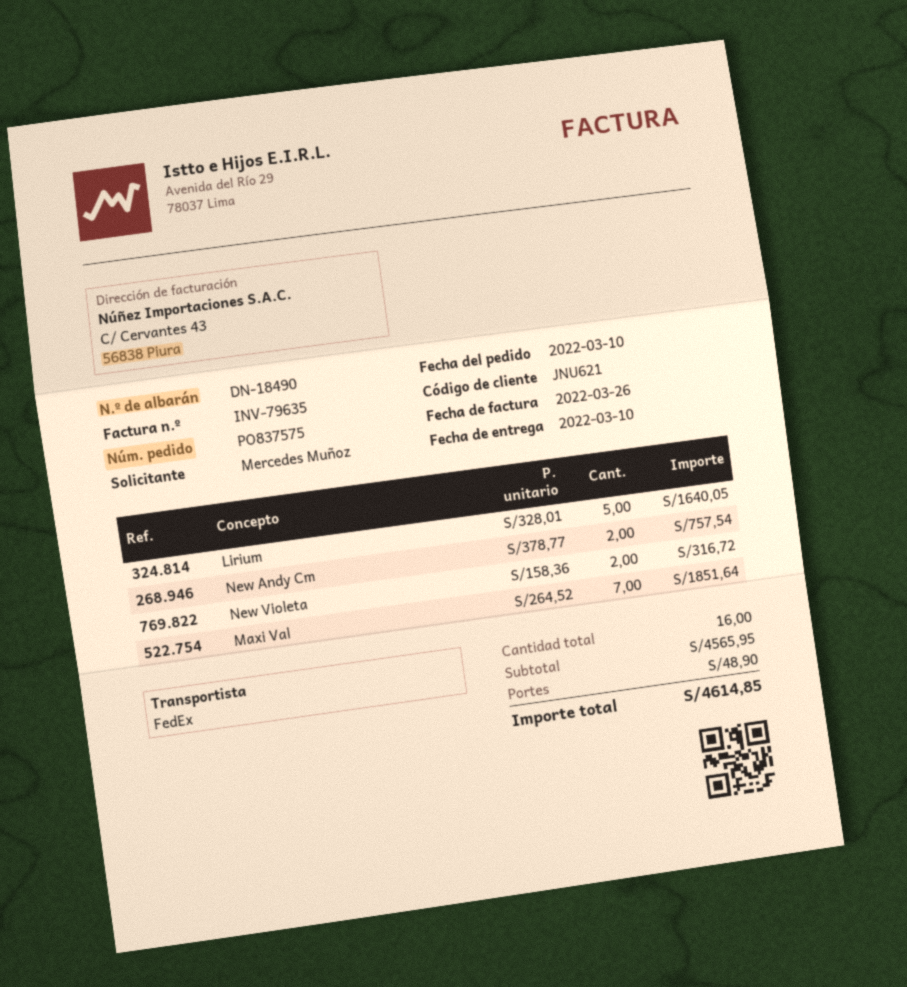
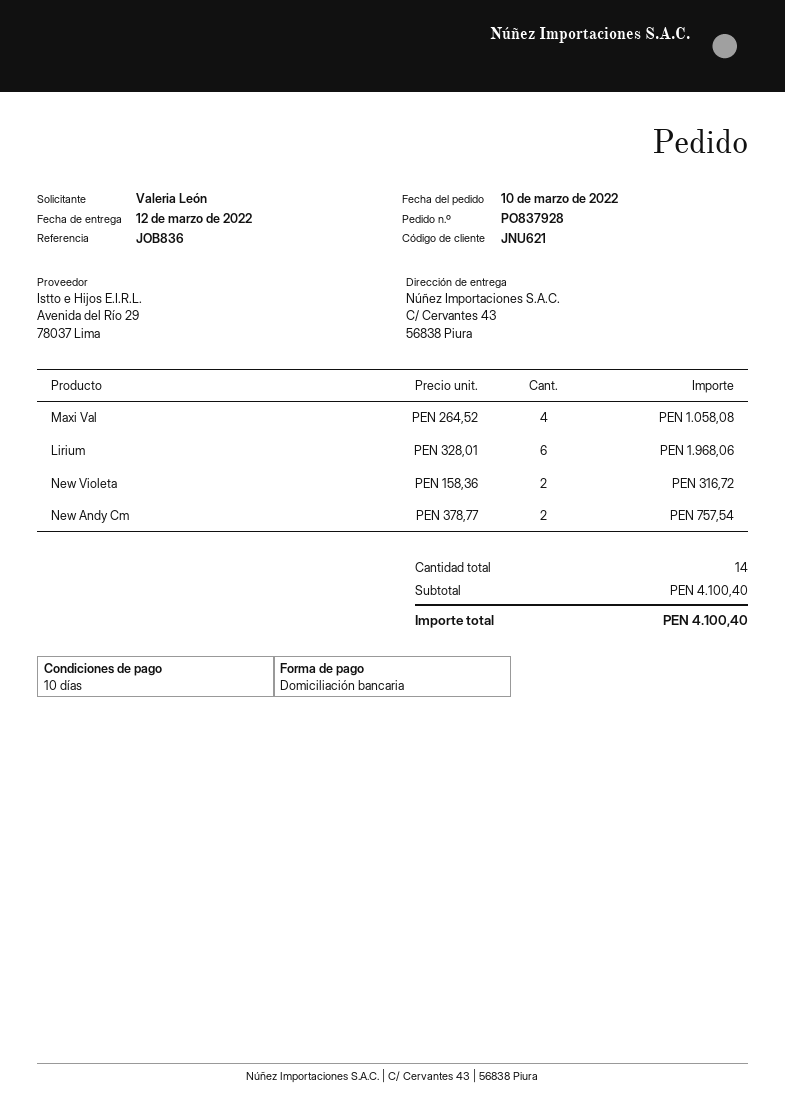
order number: PO837575 -> PO837928
delivery date: 2022-03-10 -> 2022-03-12
ordered by: Mercedes Muñoz -> Valeria León
Lirium: 5 x 328.01 = 1640.05 -> 6 x 328.01 = 1968.06
Maxi Val: 7 x 264.52 = 1851.64 -> 4 x 264.52 = 1058.08
total quantity: 16 -> 14
subtotal: 4565.95 -> 4100.40
shipping: 48.90 -> none
total: 4614.85 -> 4100.40

